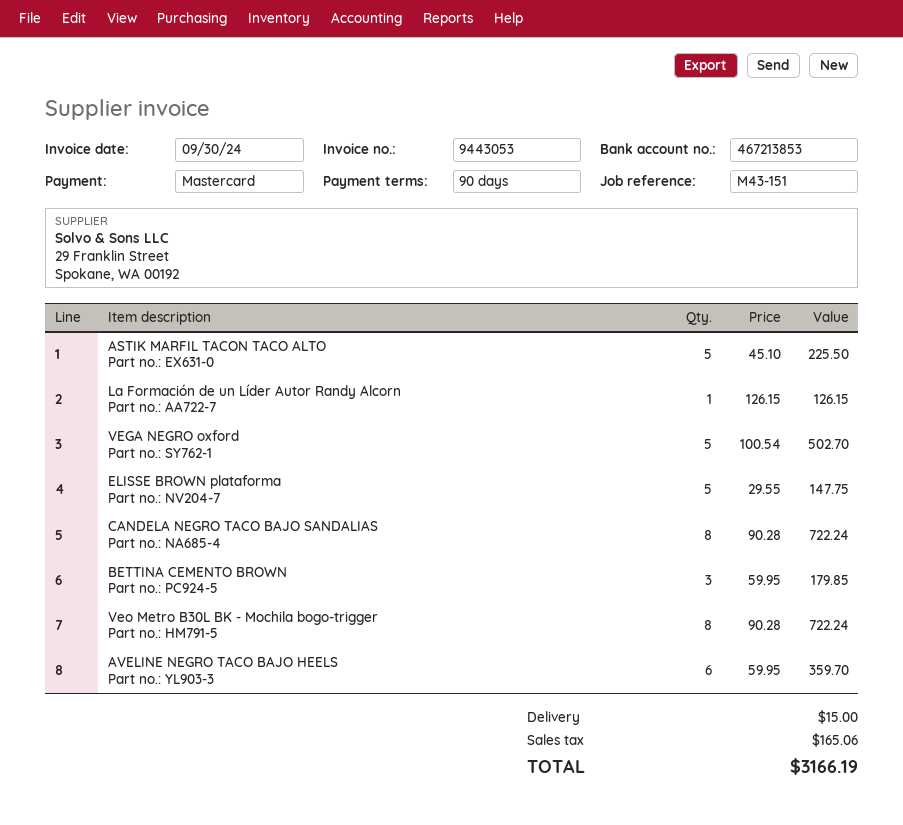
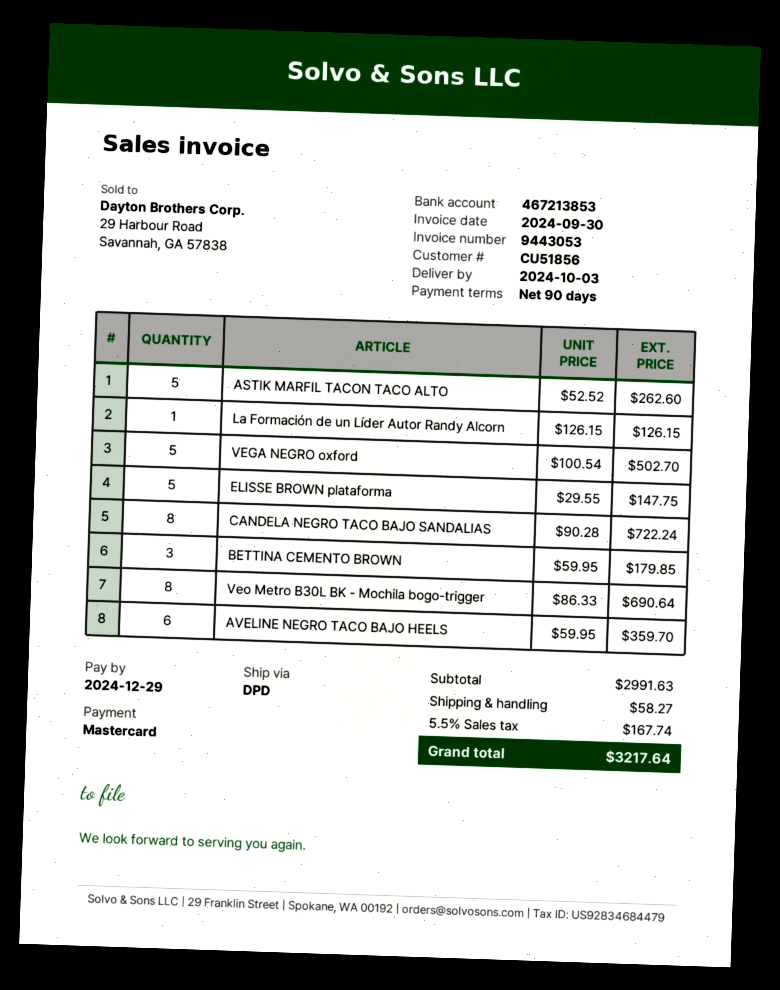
ASTIK MARFIL TACON TACO ALTO: 5 x 45.10 = 225.50 -> 5 x 52.52 = 262.60
Veo Metro B30L BK - Mochila bogo-trigger: 8 x 90.28 = 722.24 -> 8 x 86.33 = 690.64
shipping: 15.00 -> 58.27
tax: 165.06 -> 167.74
total: 3166.19 -> 3217.64

